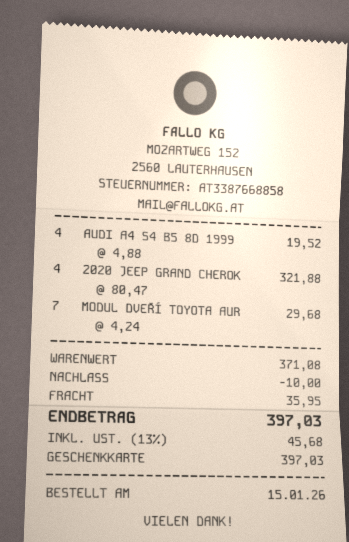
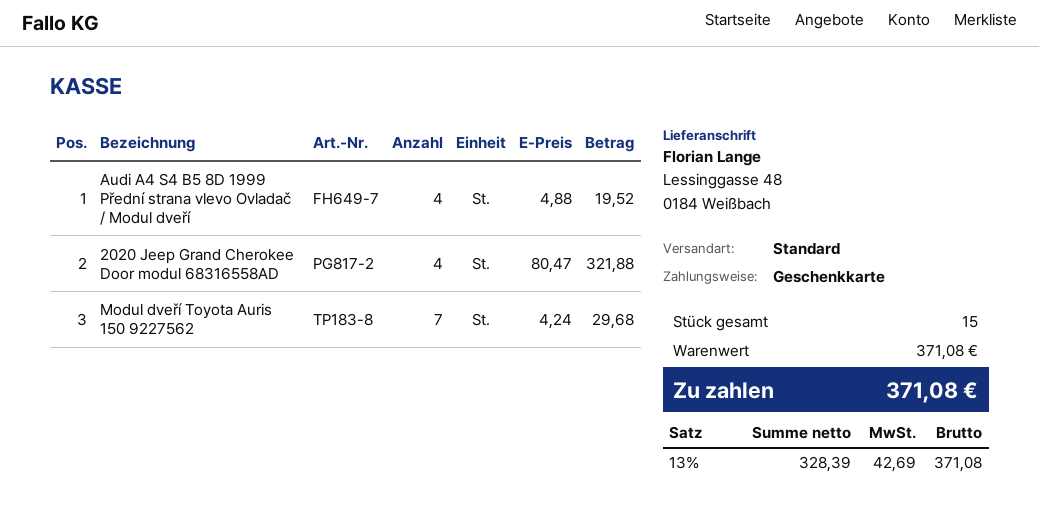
discount: 10.00 -> none
shipping: 35.95 -> none
tax: 13% = 45.68 -> 13% = 42.69
total: 397.03 -> 371.08

